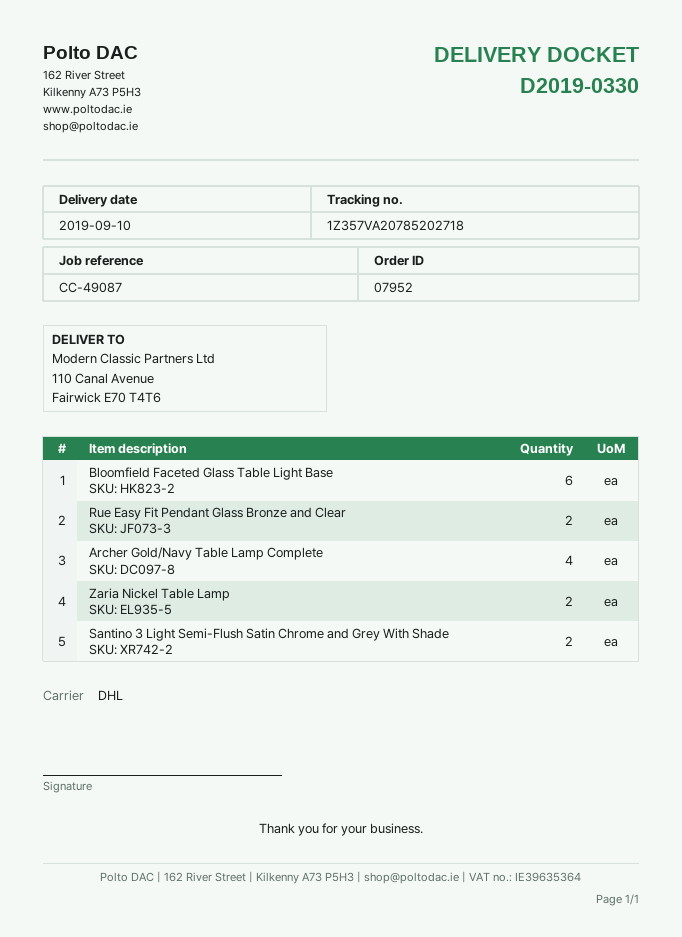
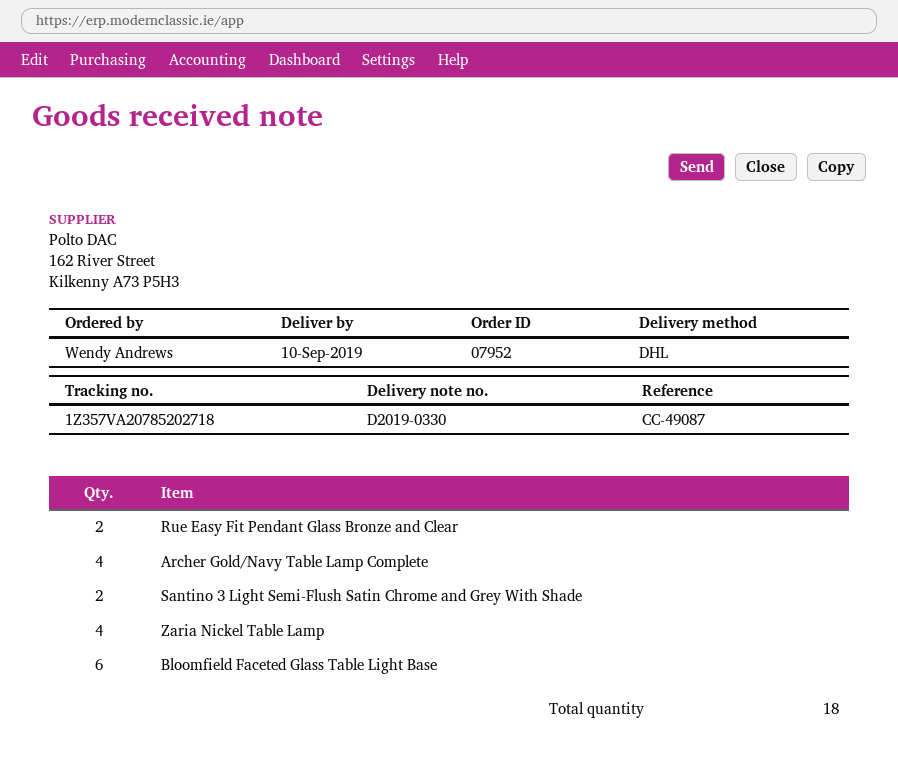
Zaria Nickel Table Lamp: 2 -> 4

